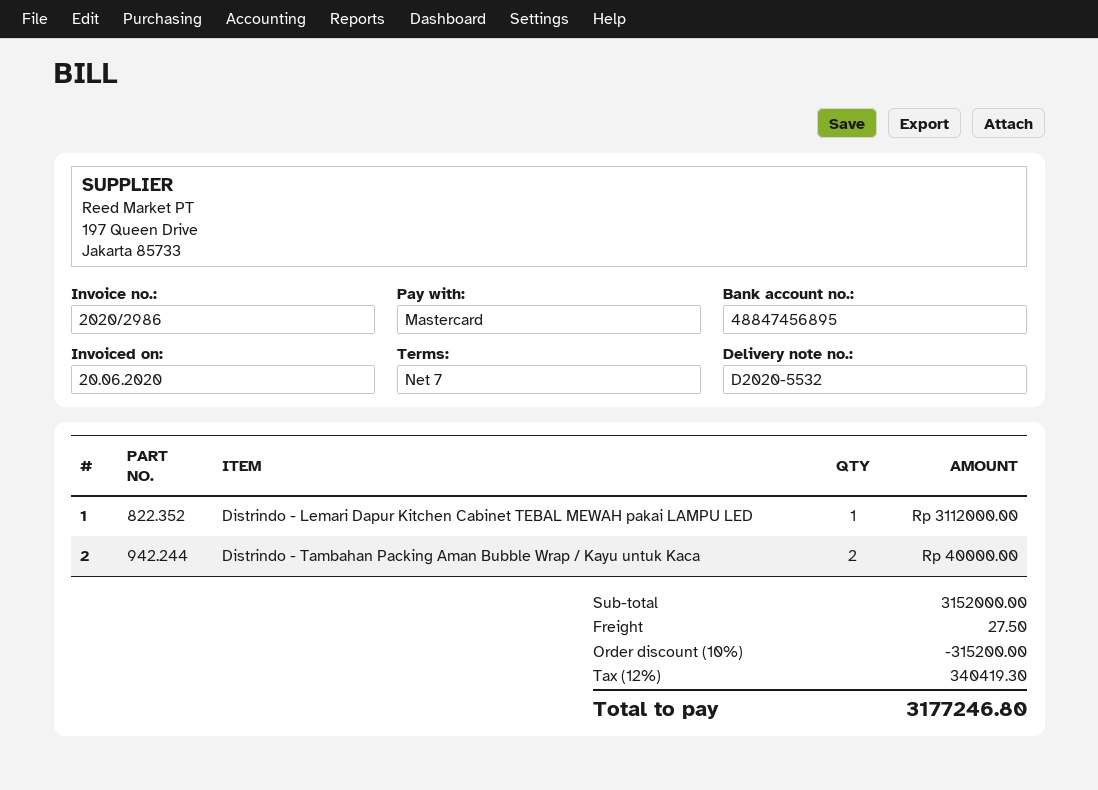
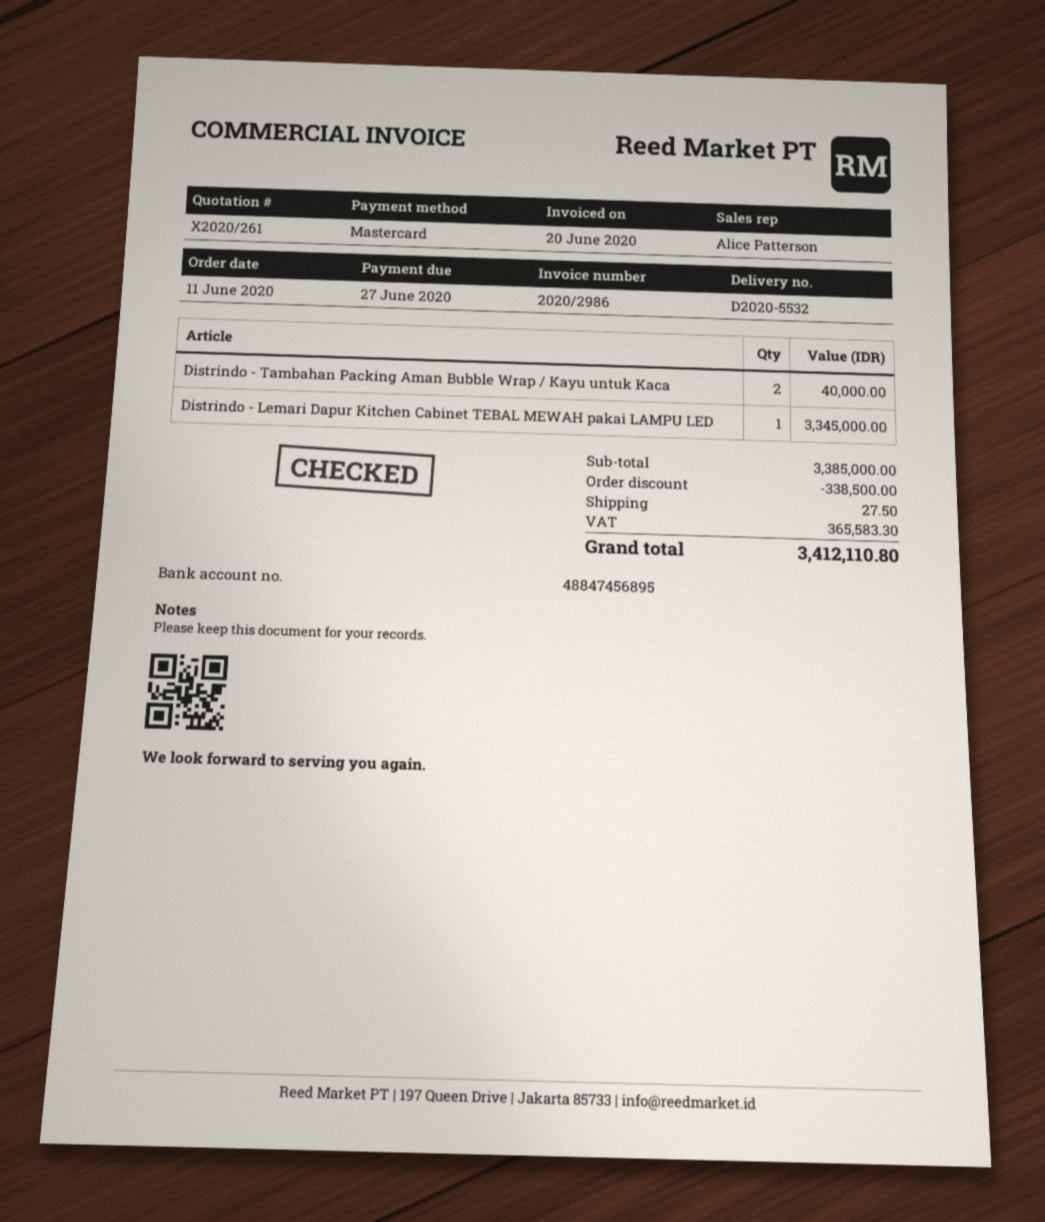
Distrindo - Lemari Dapur Kitchen Cabinet TEBAL MEWAH pakai LAMPU LED: 1 for 3112000.00 -> 1 for 3345000.00
subtotal: 3152000.00 -> 3385000.00
discount: 315200.00 -> 338500.00
tax: 340419.30 -> 365583.30
total: 3177246.80 -> 3412110.80

